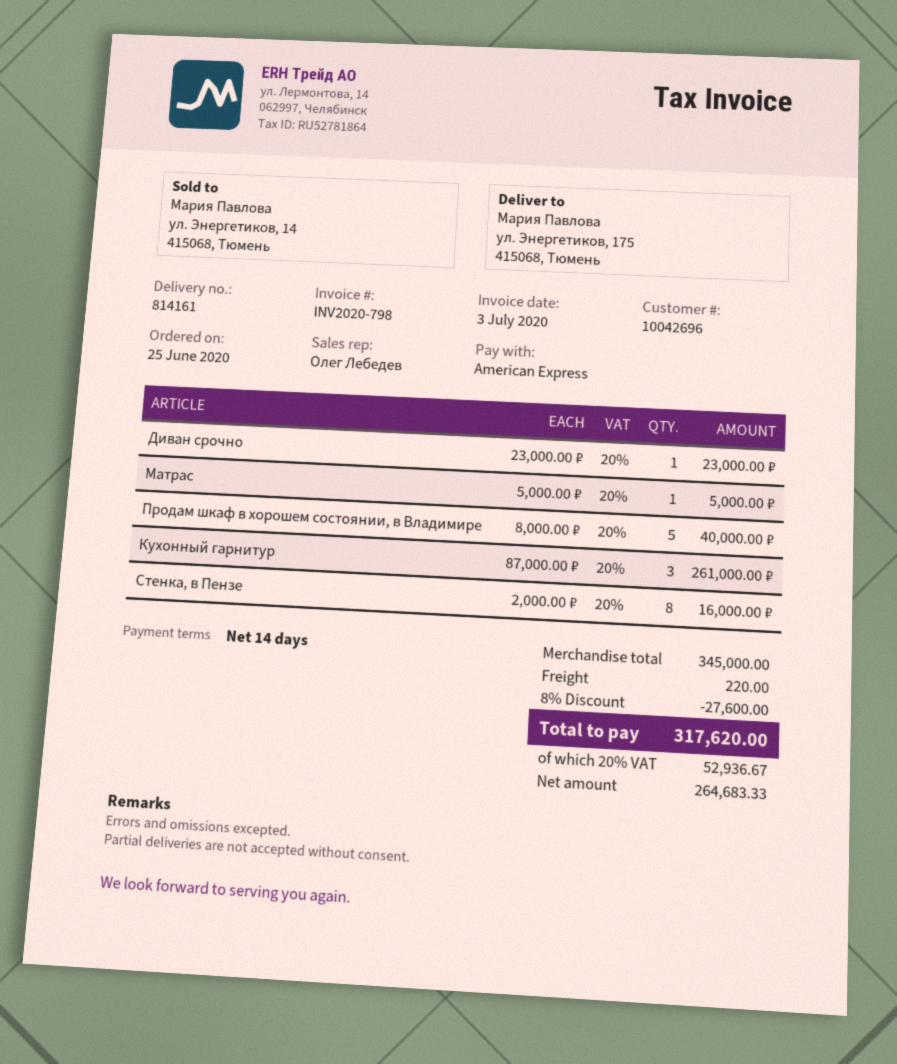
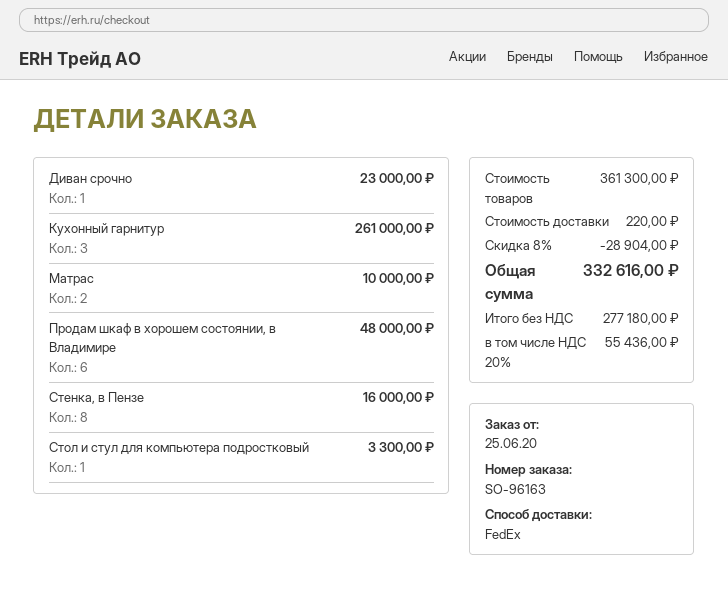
Матрас: 1 for 5000.00 -> 2 for 10000.00
Продам шкаф в хорошем состоянии, в Владимире: 5 for 40000.00 -> 6 for 48000.00
Стол и стул для компьютера подростковый: none -> 1 for 3300.00
subtotal: 345000.00 -> 361300.00
discount: 8% = 27600.00 -> 8% = 28904.00
net: 264683.33 -> 277180.00
tax: 20% = 52936.67 -> 20% = 55436.00
total: 317620.00 -> 332616.00

